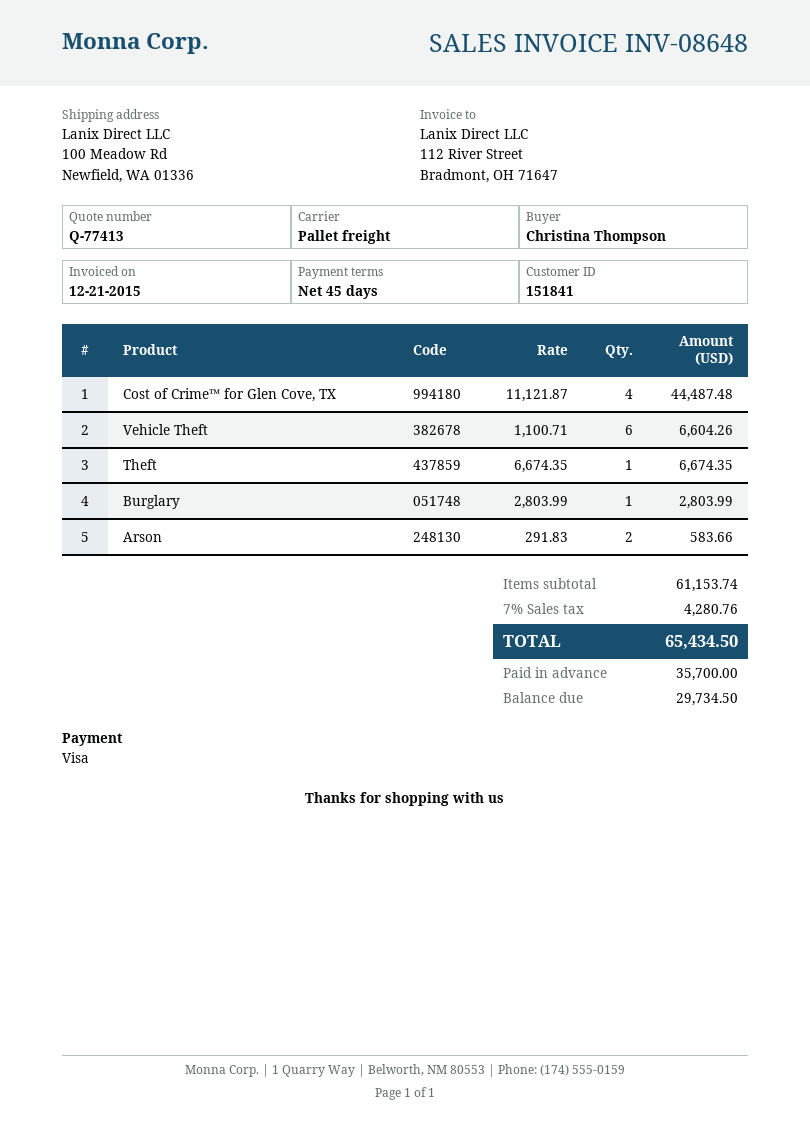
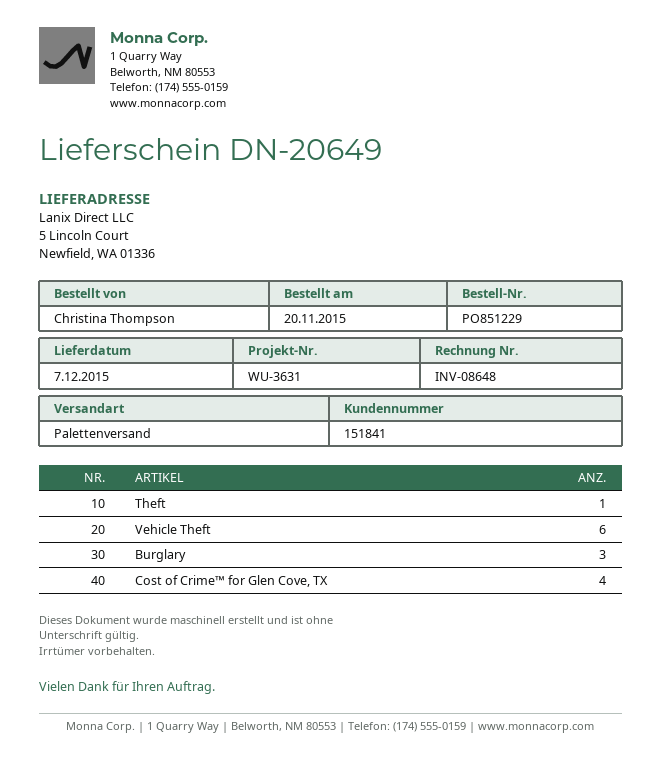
ship to: 100 Meadow Rd, Newfield, WA 01336 -> 5 Lincoln Court, Newfield, WA 01336
Burglary: 1 -> 3
Arson: 2 -> none

